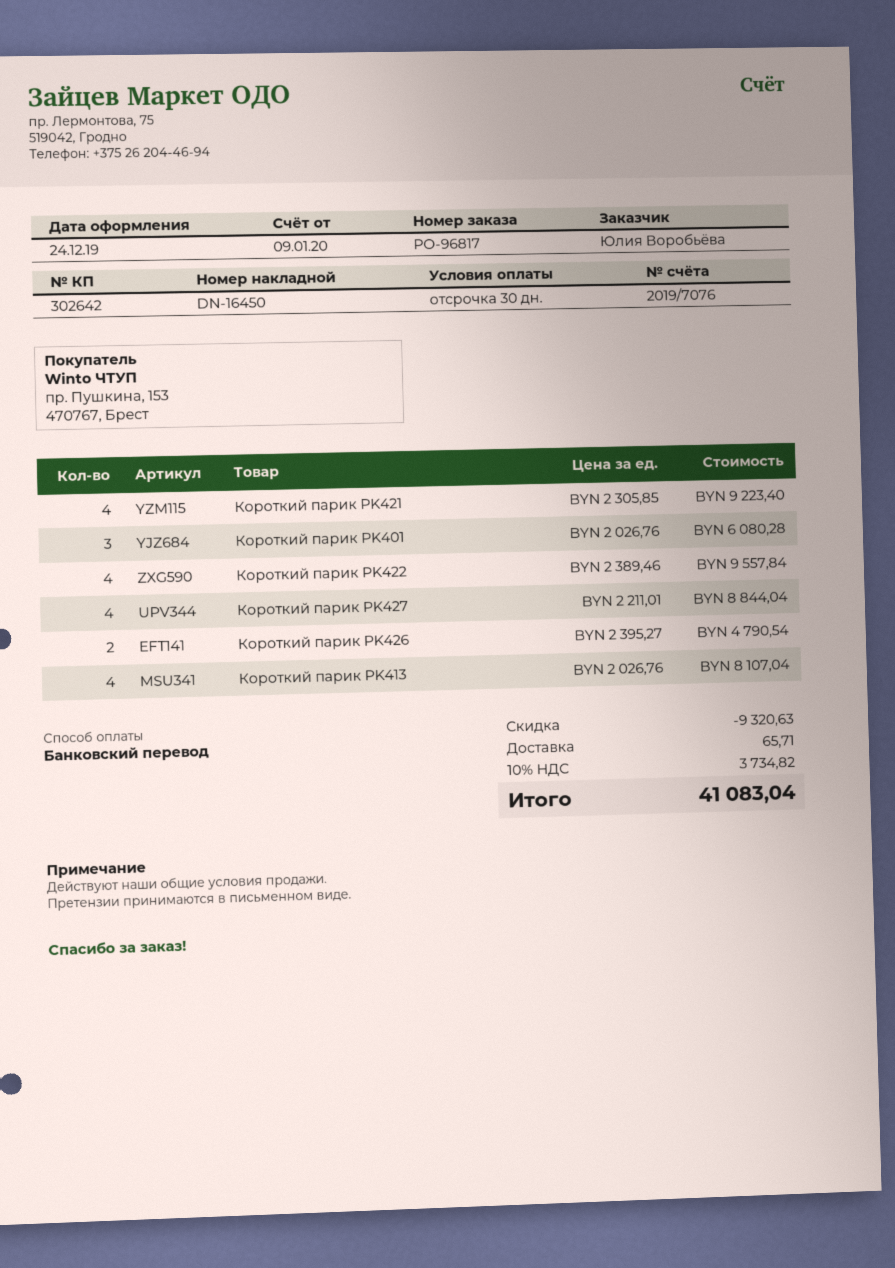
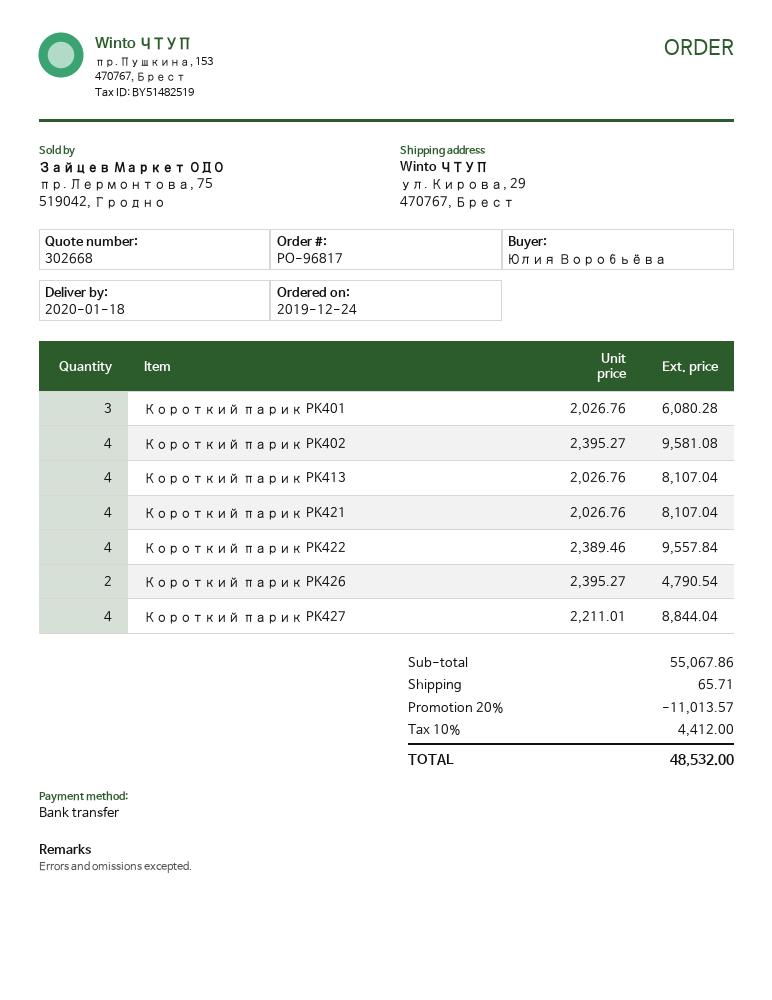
quote number: 302642 -> 302668
Короткий парик PK421: 4 x 2305.85 = 9223.40 -> 4 x 2026.76 = 8107.04
Короткий парик PK402: none -> 4 x 2395.27 = 9581.08
discount: 9320.63 -> 11013.57
tax: 10% = 3734.82 -> 10% = 4412.00
total: 41083.04 -> 48532.00

